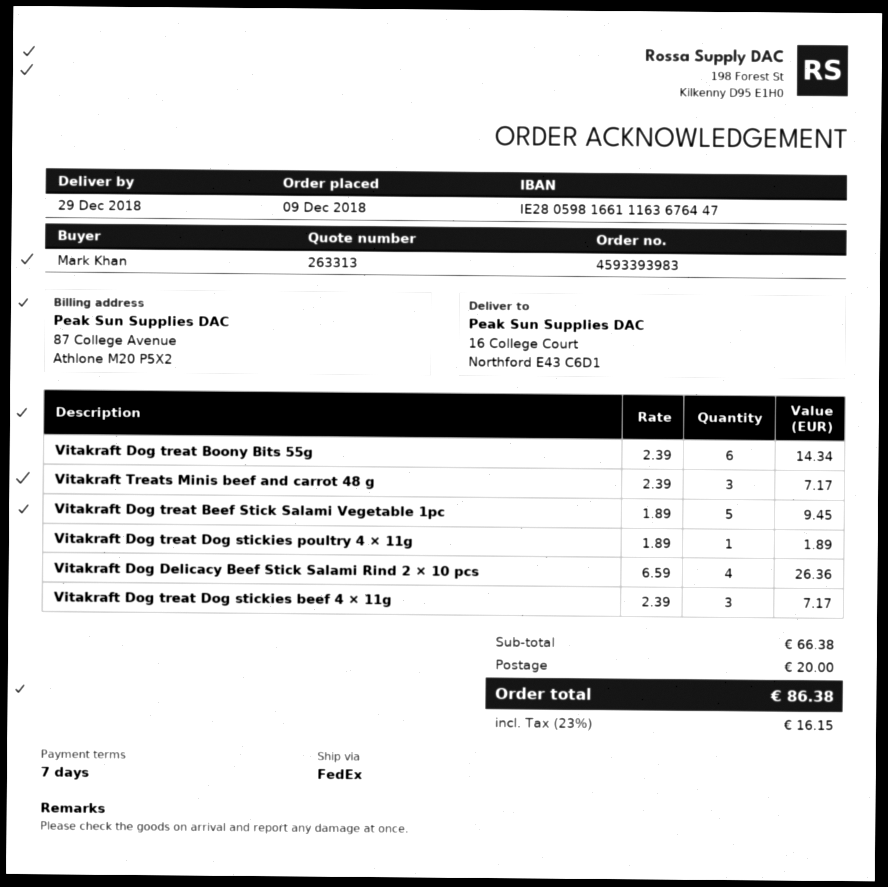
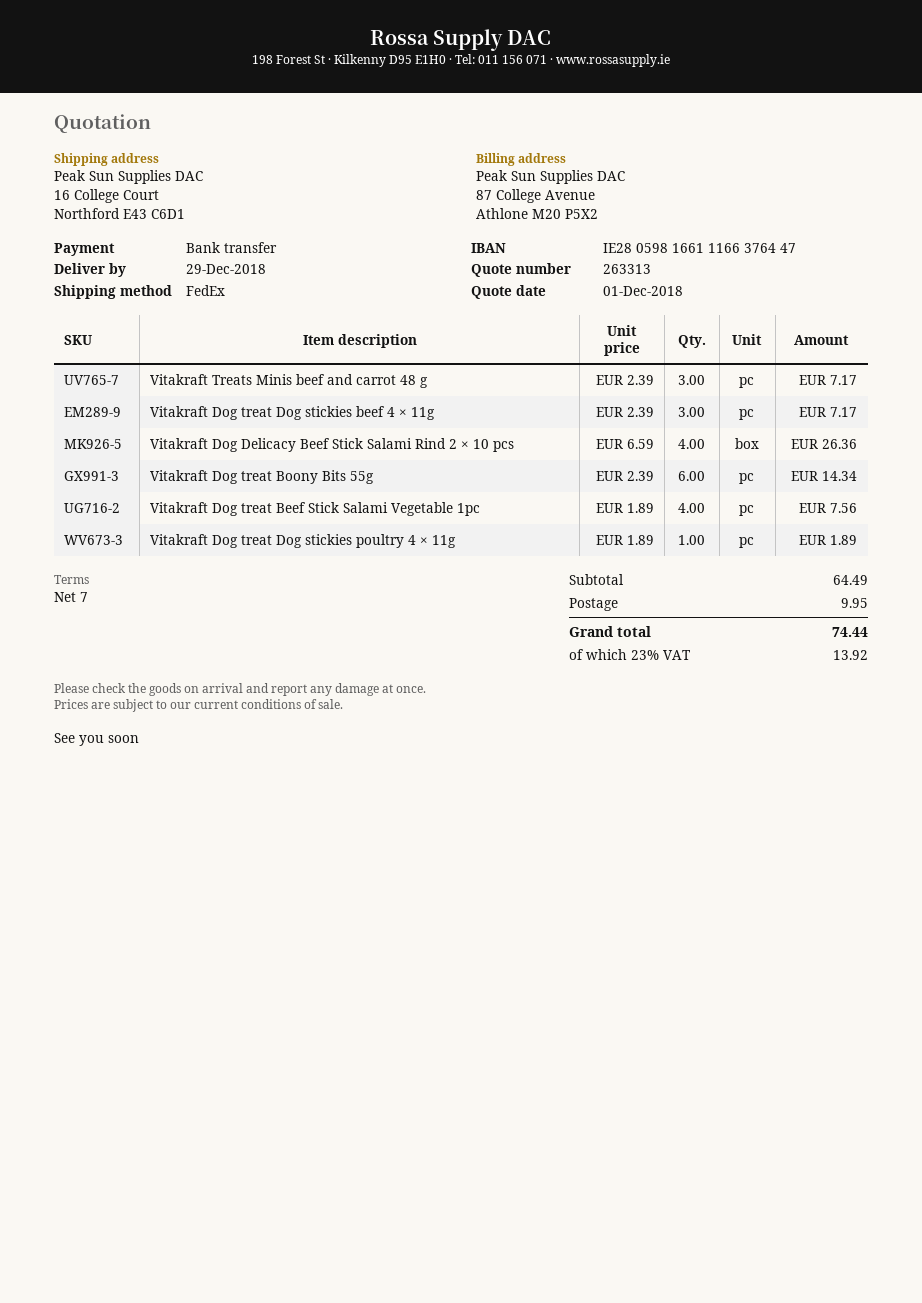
bank account: IE28059816611163676447 -> IE28059816611166376447
Vitakraft Dog treat Beef Stick Salami Vegetable 1pc: 5 x 1.89 = 9.45 -> 4 x 1.89 = 7.56
subtotal: 66.38 -> 64.49
shipping: 20.00 -> 9.95
tax: 23% = 16.15 -> 23% = 13.92
total: 86.38 -> 74.44

